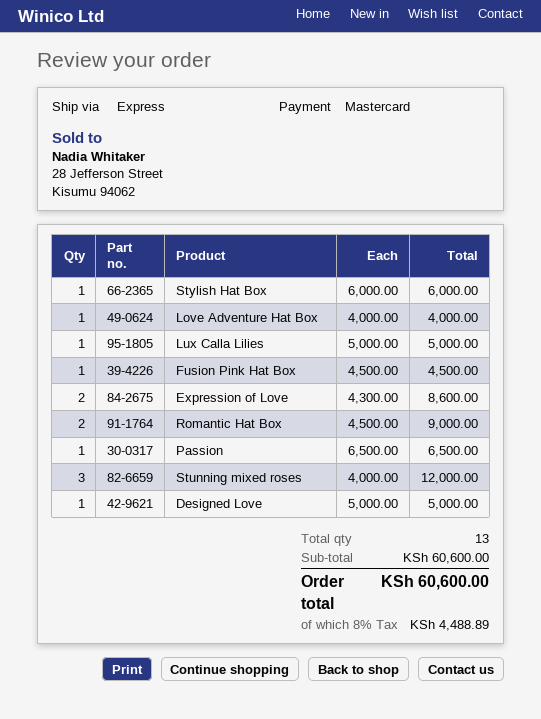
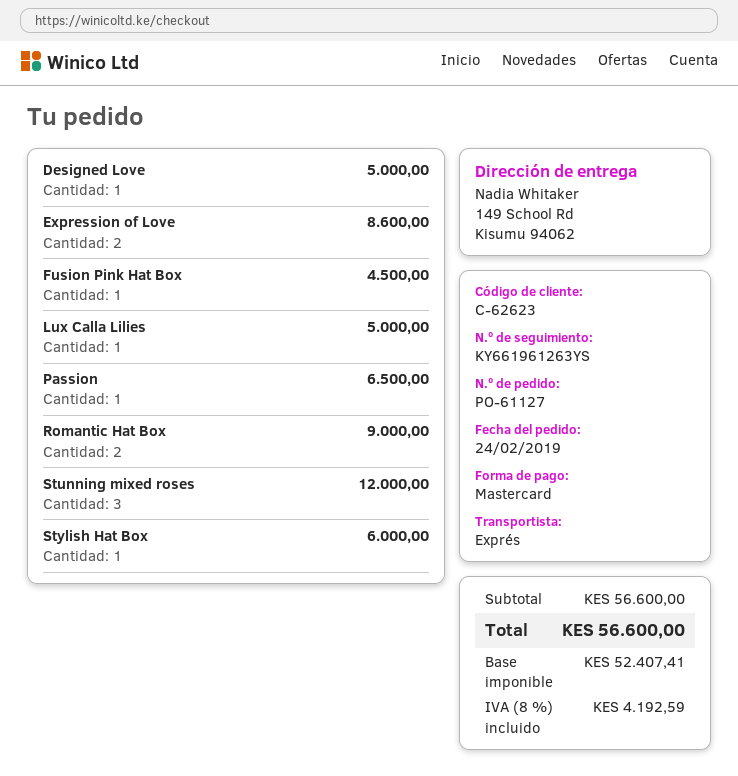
Love Adventure Hat Box: 1 for 4000.00 -> none
subtotal: 60600.00 -> 56600.00
tax: 8% = 4488.89 -> 8% = 4192.59
total: 60600.00 -> 56600.00

